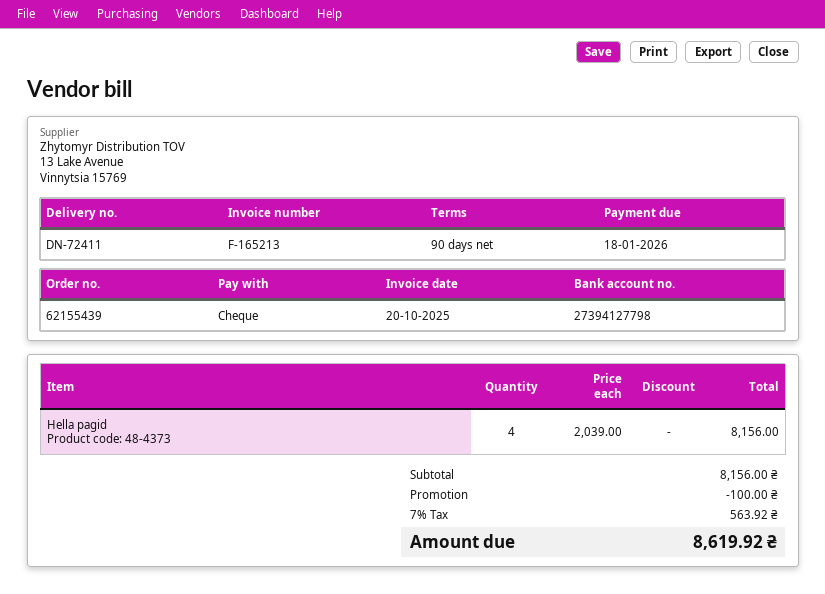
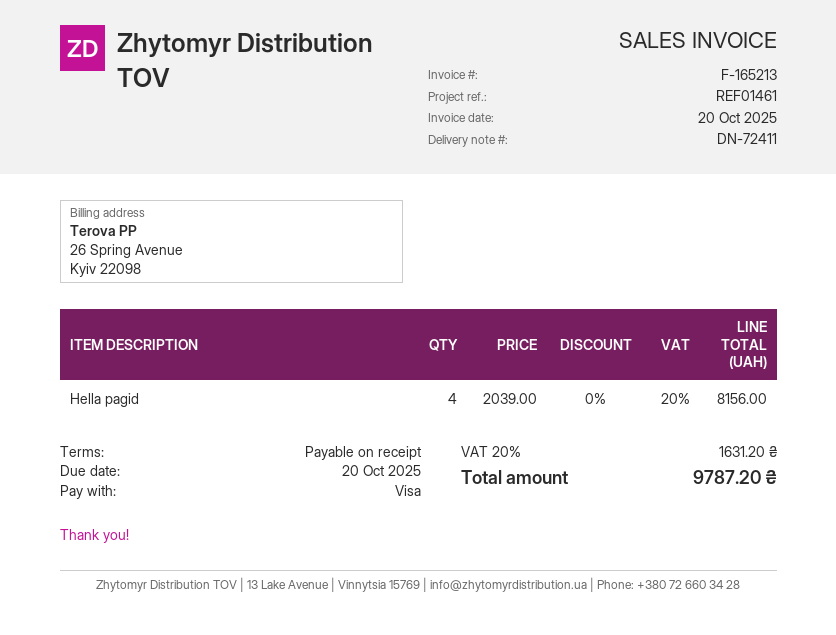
payment terms: 90 days -> on receipt
due date: 2026-01-18 -> 2025-10-20
payment method: cheque -> Visa
discount: 100.00 -> none
tax: 7% = 563.92 -> 20% = 1631.20
total: 8619.92 -> 9787.20

